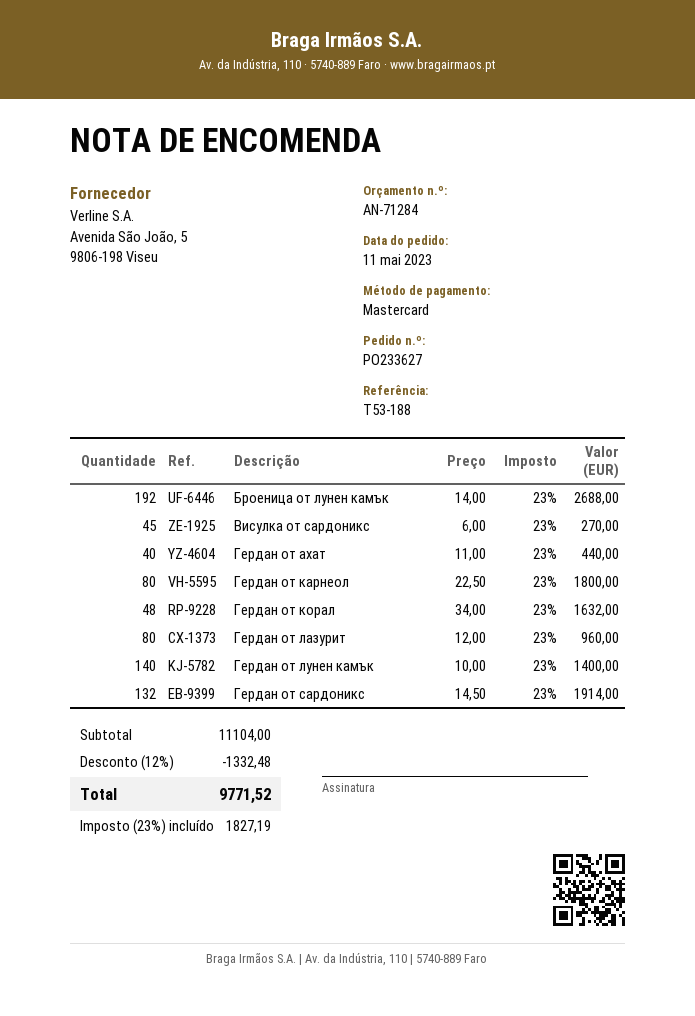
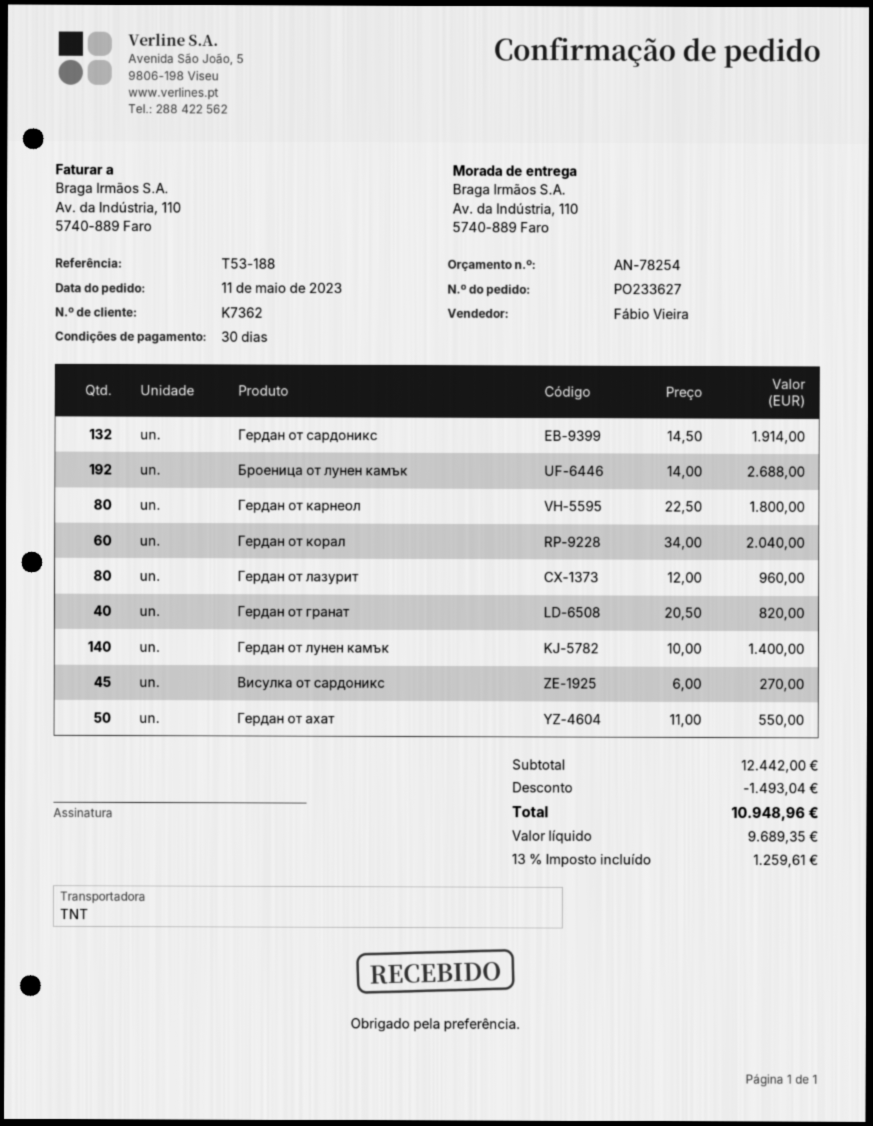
quote number: AN-71284 -> AN-78254
Гердан от ахат: 40 x 11.00 = 440.00 -> 50 x 11.00 = 550.00
Гердан от корал: 48 x 34.00 = 1632.00 -> 60 x 34.00 = 2040.00
Гердан от гранат: none -> 40 x 20.50 = 820.00
subtotal: 11104.00 -> 12442.00
discount: 1332.48 -> 1493.04
tax: 23% = 1827.19 -> 13% = 1259.61
total: 9771.52 -> 10948.96

